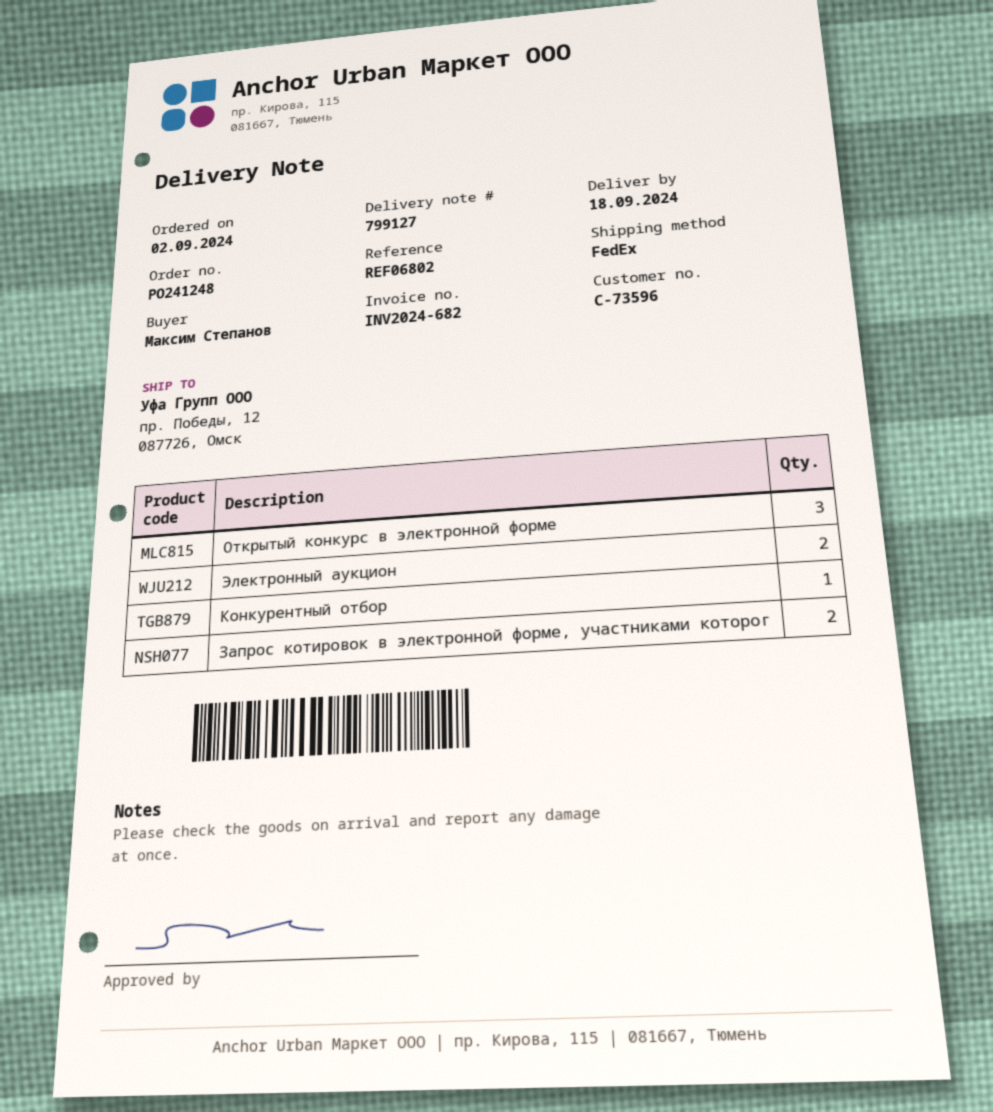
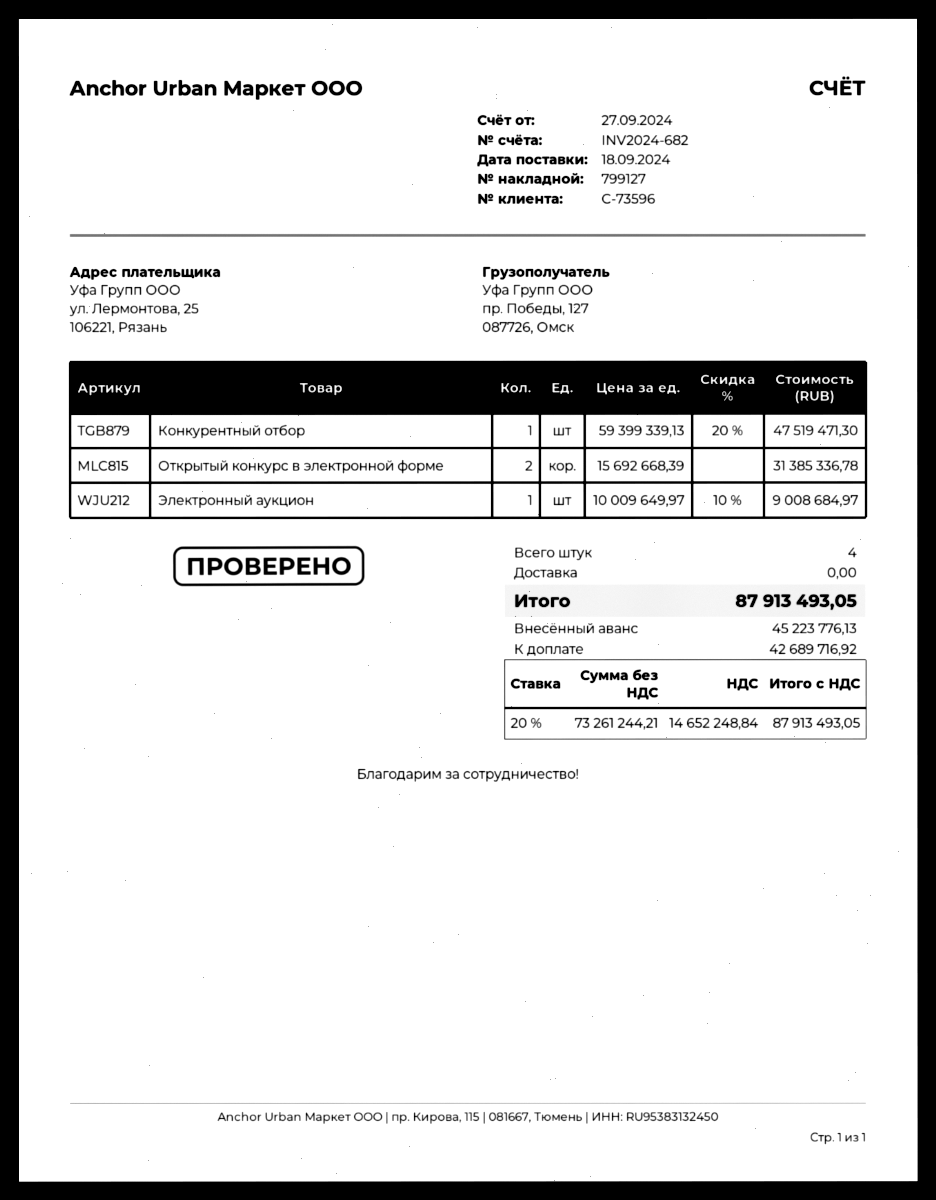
ship to: пр. Победы, 12, 087726, Омск -> пр. Победы, 127, 087726, Омск
Открытый конкурс в электронной форме: 3 -> 2
Электронный аукцион: 2 -> 1
Запрос котировок в электронной форме, участниками которог: 2 -> none

